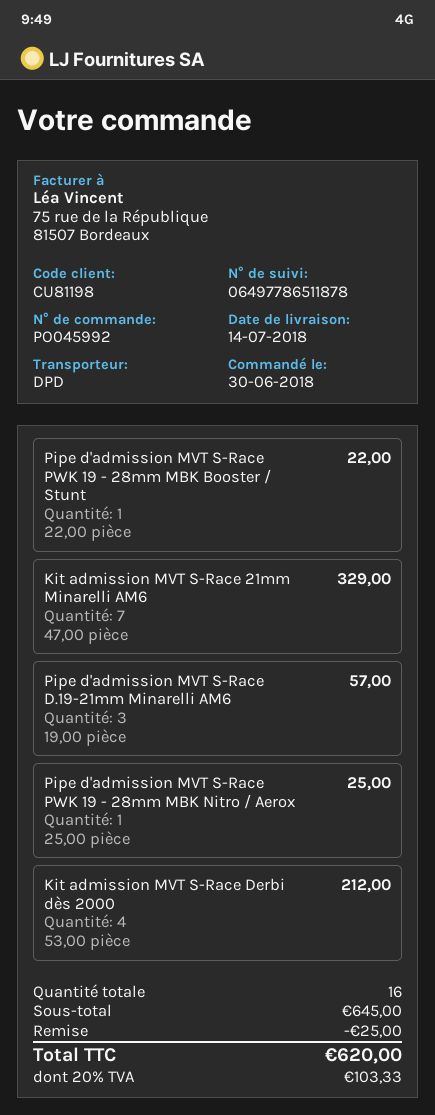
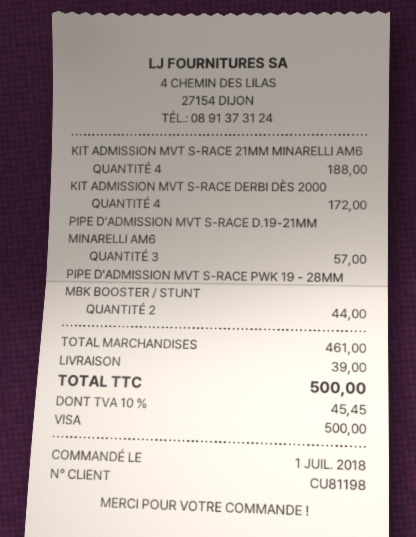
order date: 2018-06-30 -> 2018-07-01
Pipe d'admission MVT S-Race PWK 19 - 28mm MBK Booster / Stunt: 1 for 22.00 -> 2 for 44.00
Kit admission MVT S-Race 21mm Minarelli AM6: 7 for 329.00 -> 4 for 188.00
Pipe d'admission MVT S-Race PWK 19 - 28mm MBK Nitro / Aerox: 1 for 25.00 -> none
Kit admission MVT S-Race Derbi dès 2000: 4 for 212.00 -> 4 for 172.00
subtotal: 645.00 -> 461.00
discount: 25.00 -> none
shipping: none -> 39.00
tax: 20% = 103.33 -> 10% = 45.45
total: 620.00 -> 500.00

